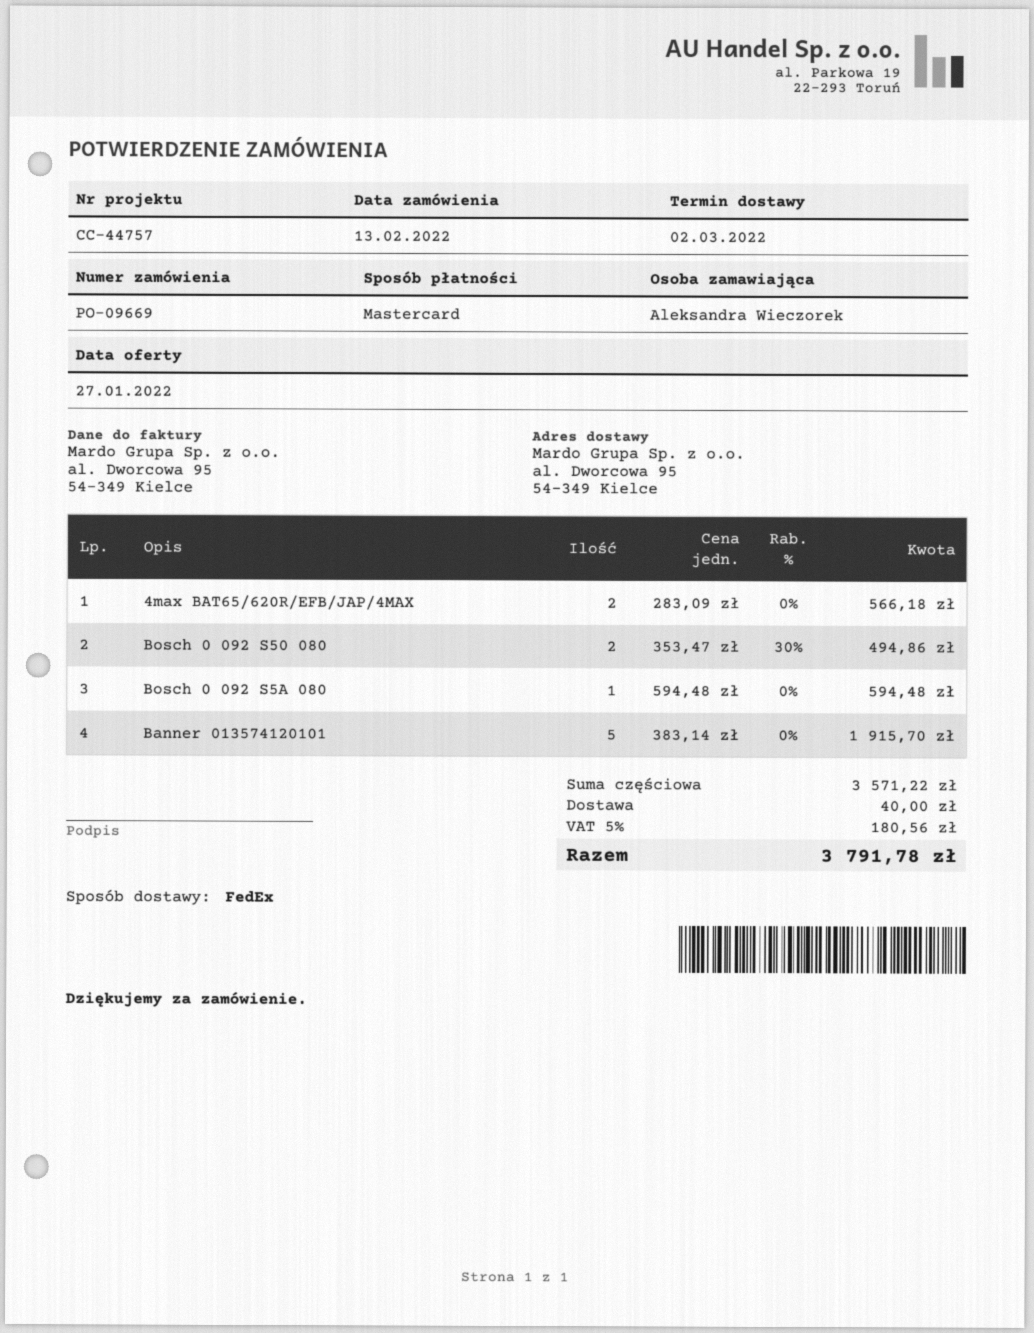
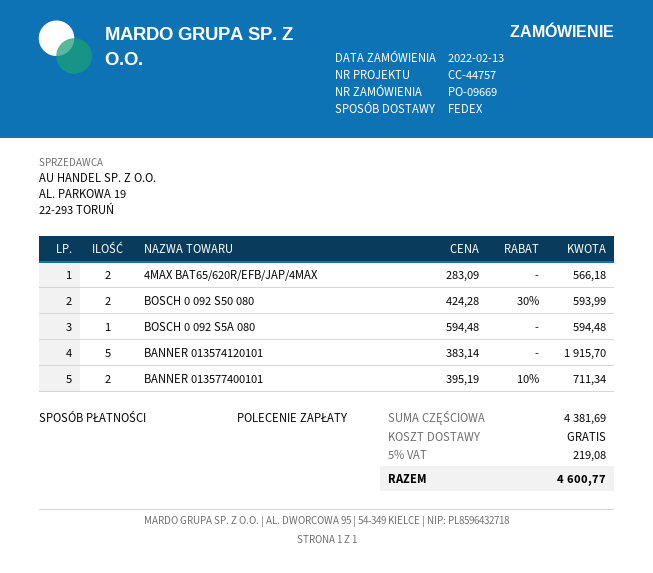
payment method: Mastercard -> direct debit
Bosch 0 092 S50 080: 2 x 353.47 - 30% = 494.86 -> 2 x 424.28 - 30% = 593.99
BANNER 013577400101: none -> 2 x 395.19 - 10% = 711.34
subtotal: 3571.22 -> 4381.69
shipping: 40.00 -> 0.00
tax: 5% = 180.56 -> 5% = 219.08
total: 3791.78 -> 4600.77

